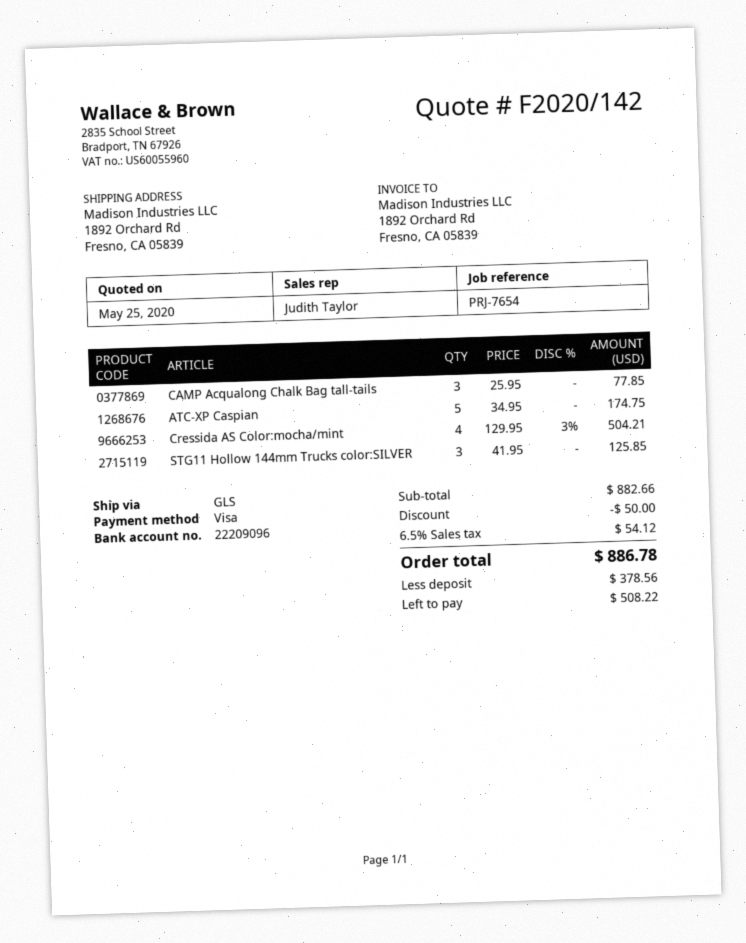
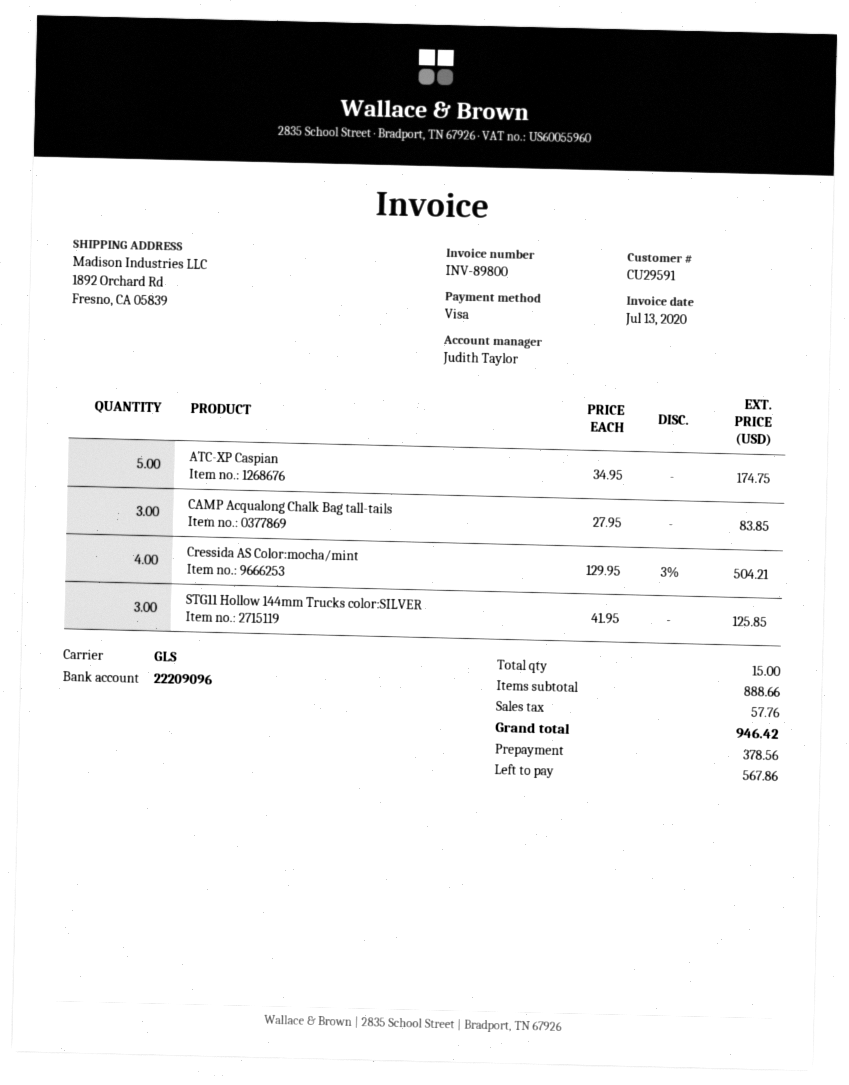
CAMP Acqualong Chalk Bag tall-tails: 3 x 25.95 = 77.85 -> 3 x 27.95 = 83.85
subtotal: 882.66 -> 888.66
discount: 50.00 -> none
tax: 54.12 -> 57.76
total: 886.78 -> 946.42
balance: 508.22 -> 567.86

